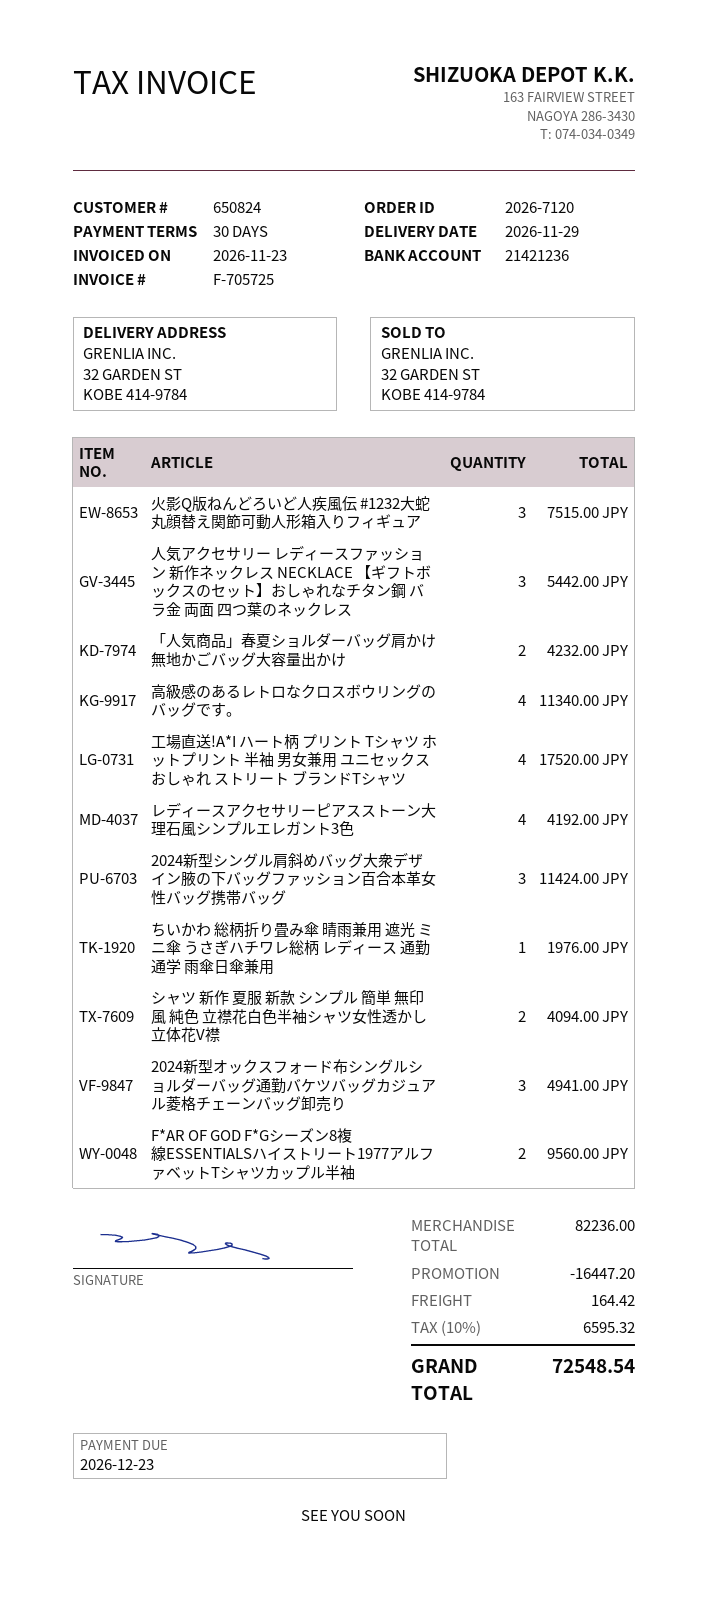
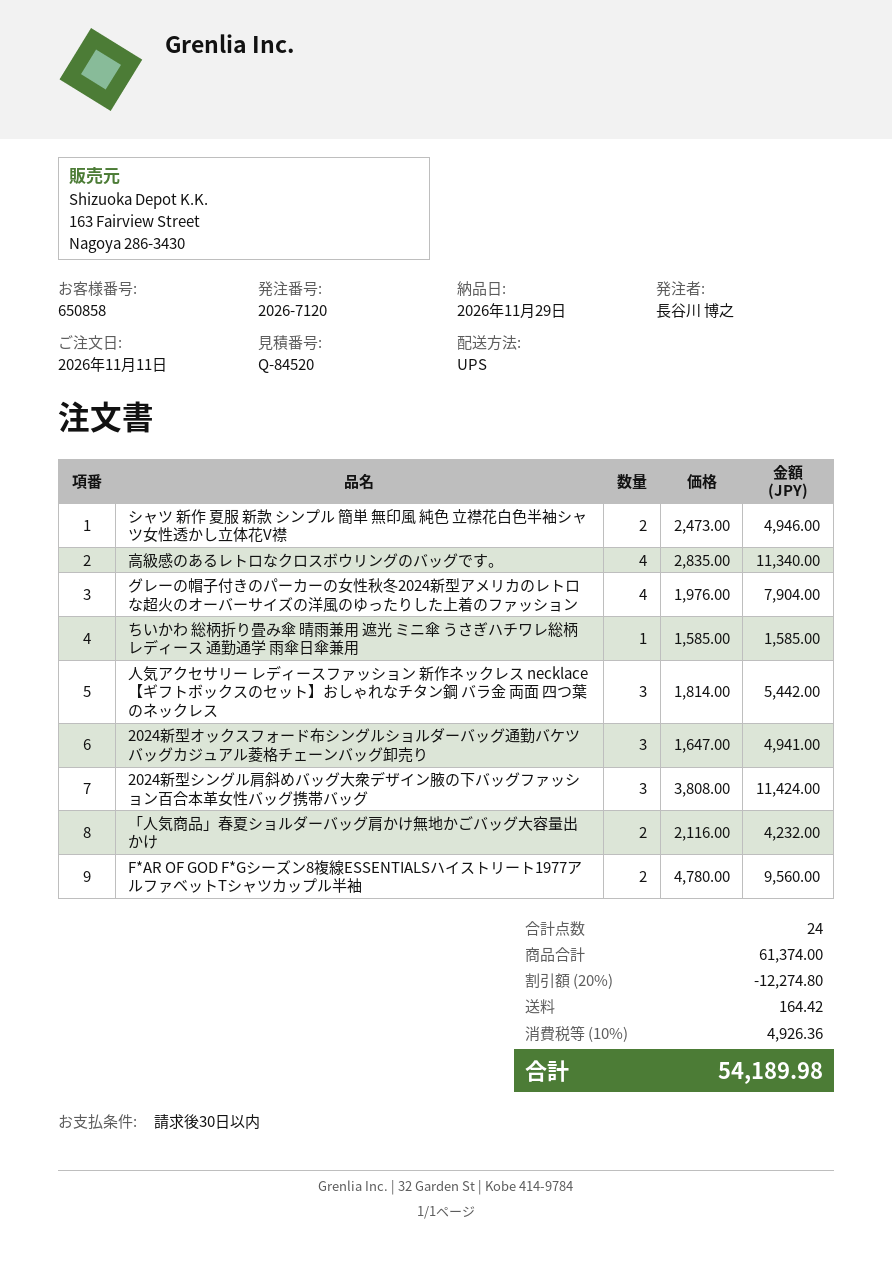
customer number: 650824 -> 650858
火影Q版ねんどろいど人疾風伝 #1232大蛇丸顔替え関節可動人形箱入りフィギュア: 3 for 7515.00 -> none
工場直送!A*I ハート柄 プリント Tシャツ ホットプリント 半袖 男女兼用 ユニセックス おしゃれ ストリート ブランドTシャツ: 4 for 17520.00 -> none
レディースアクセサリーピアスストーン大理石風シンプルエレガント3色: 4 for 4192.00 -> none
ちいかわ 総柄折り畳み傘 晴雨兼用 遮光 ミニ傘 うさぎハチワレ総柄 レディース 通勤通学 雨傘日傘兼用: 1 for 1976.00 -> 1 for 1585.00
シャツ 新作 夏服 新款 シンプル 簡単 無印風 純色 立襟花白色半袖シャツ女性透かし立体花V襟: 2 for 4094.00 -> 2 for 4946.00
グレーの帽子付きのパーカーの女性秋冬2024新型アメリカのレトロな超火のオーバーサイズの洋風のゆったりした上着のファッション: none -> 4 for 7904.00
subtotal: 82236.00 -> 61374.00
discount: 16447.20 -> 12274.80
tax: 10% = 6595.32 -> 10% = 4926.36
total: 72548.54 -> 54189.98

